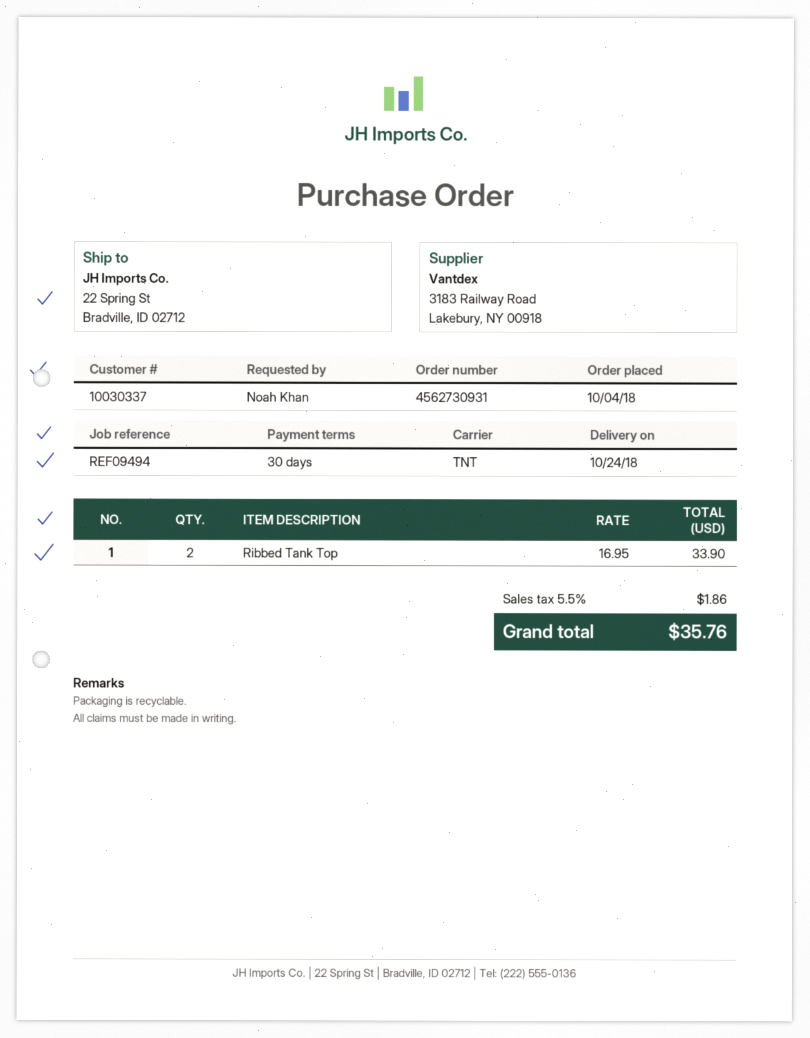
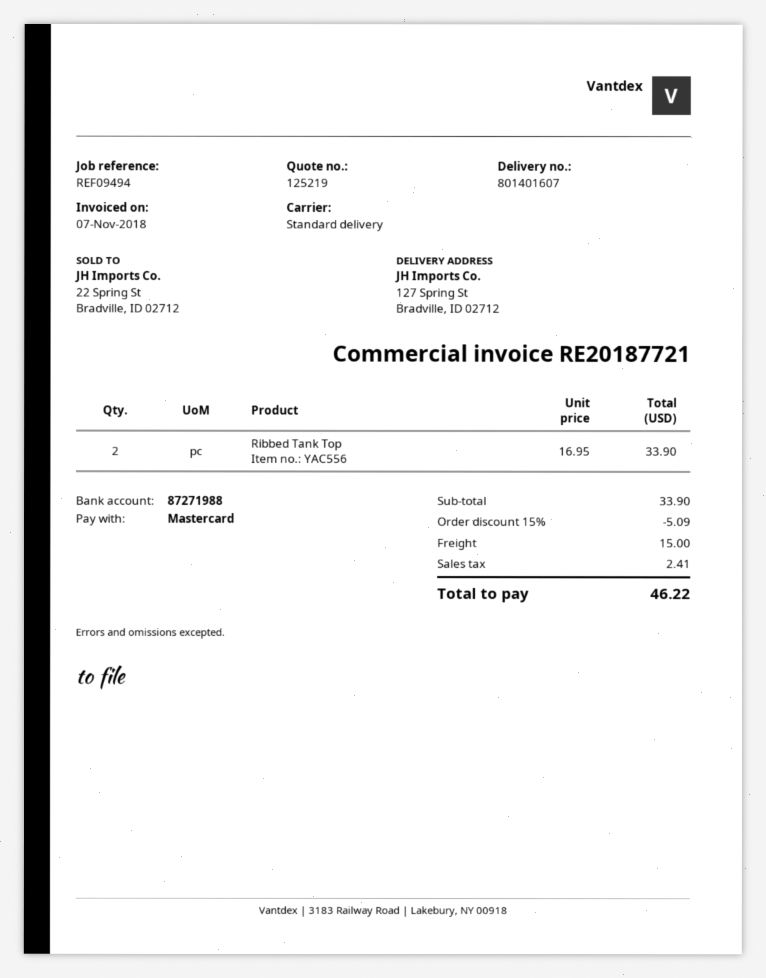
shipping method: TNT -> standard
ship to: 22 Spring St, Bradville, ID 02712 -> 127 Spring St, Bradville, ID 02712
discount: none -> 15% = 5.09
shipping: none -> 15.00
tax: 1.86 -> 2.41
total: 35.76 -> 46.22

